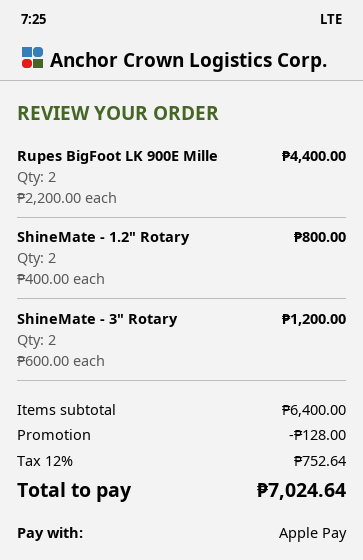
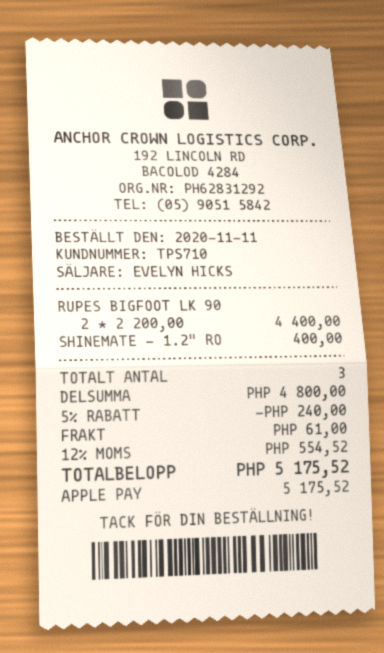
ShineMate - 1.2" Rotary: 2 x 400.00 = 800.00 -> 1 x 400.00 = 400.00
ShineMate - 3" Rotary: 2 x 600.00 = 1200.00 -> none
subtotal: 6400.00 -> 4800.00
discount: 128.00 -> 240.00
shipping: none -> 61.00
tax: 12% = 752.64 -> 12% = 554.52
total: 7024.64 -> 5175.52

